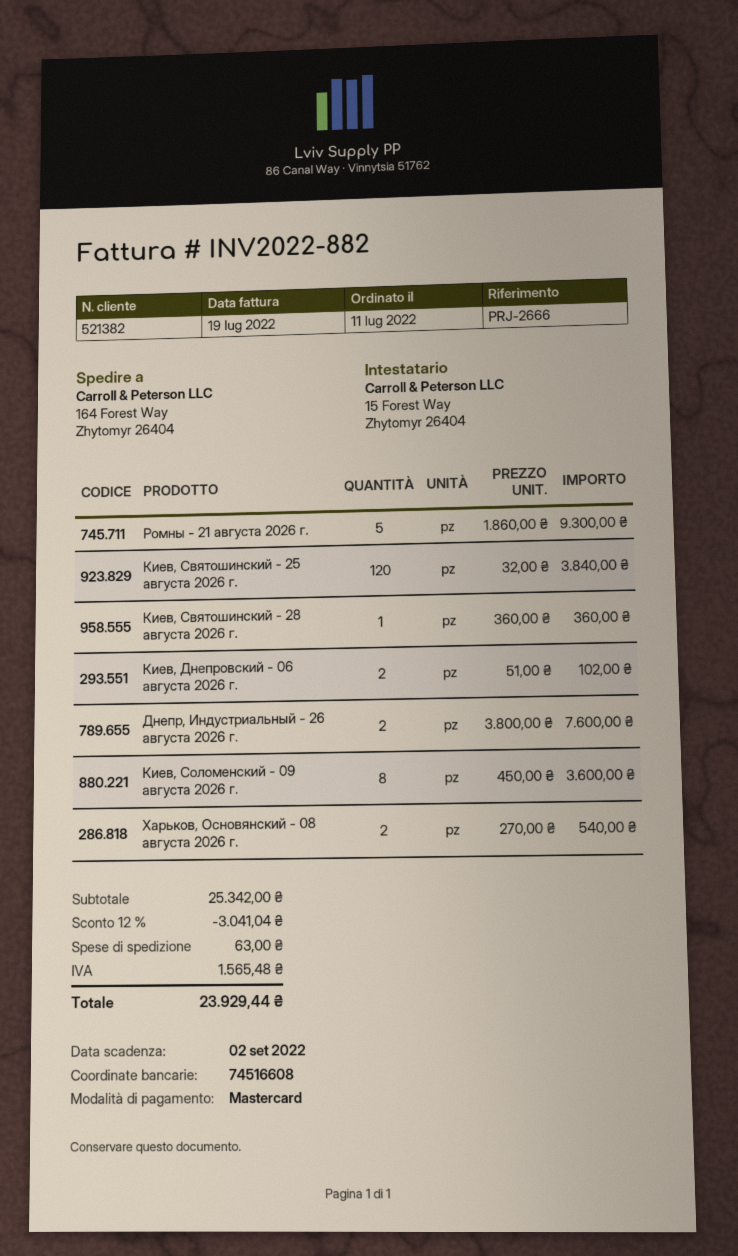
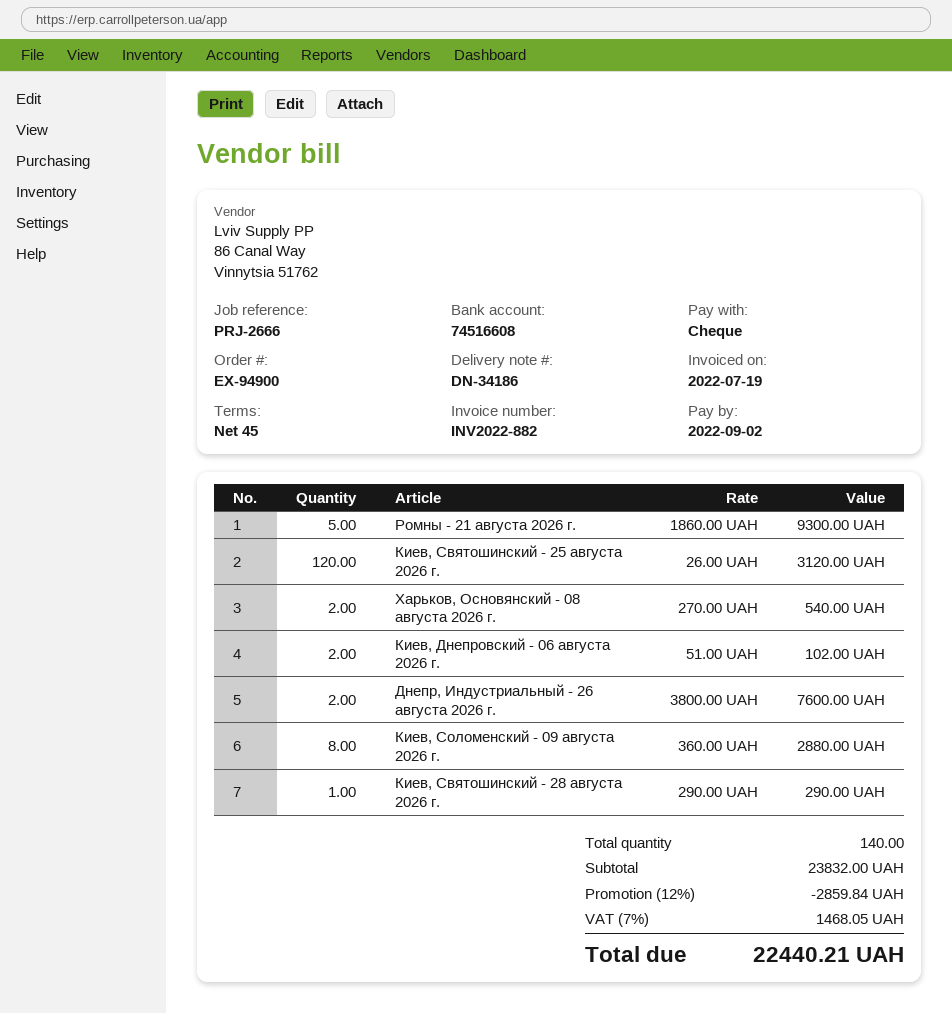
payment method: Mastercard -> cheque
Киев, Святошинский - 25 августа 2026 г.: 120 x 32.00 = 3840.00 -> 120 x 26.00 = 3120.00
Киев, Святошинский - 28 августа 2026 г.: 1 x 360.00 = 360.00 -> 1 x 290.00 = 290.00
Киев, Соломенский - 09 августа 2026 г.: 8 x 450.00 = 3600.00 -> 8 x 360.00 = 2880.00
subtotal: 25342.00 -> 23832.00
discount: 12% = 3041.04 -> 12% = 2859.84
shipping: 63.00 -> none
tax: 1565.48 -> 1468.05
total: 23929.44 -> 22440.21

